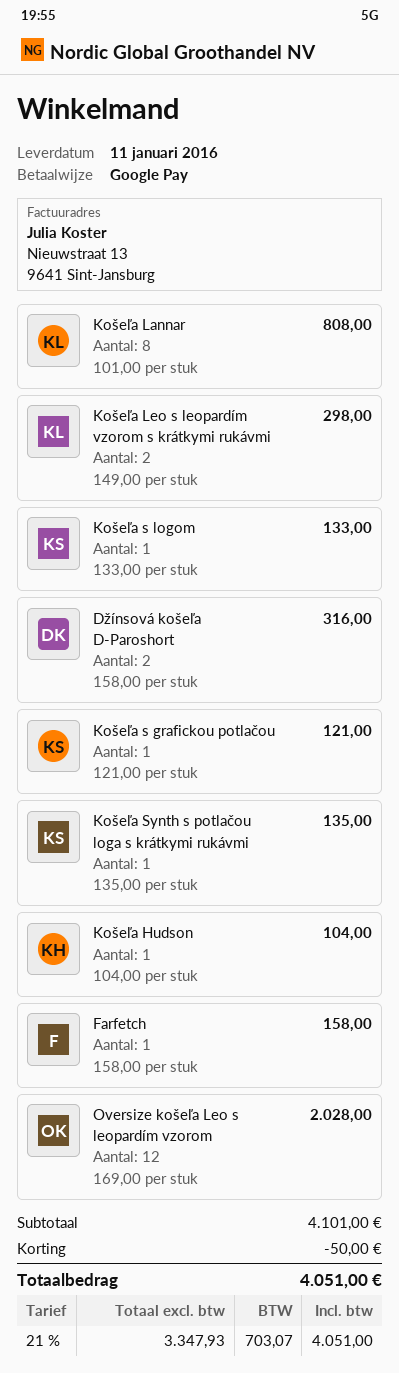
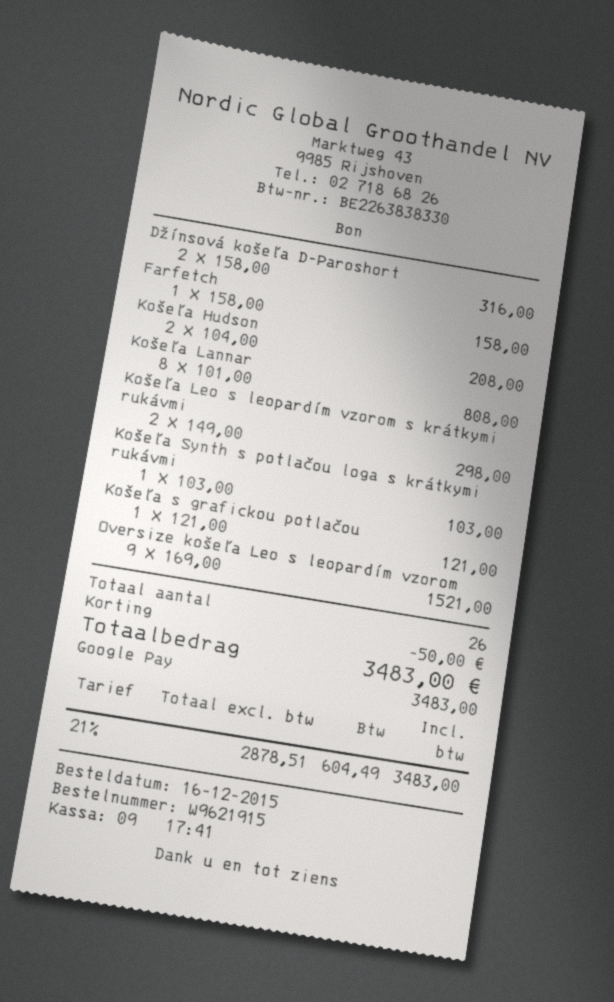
Košeľa s logom: 1 x 133.00 = 133.00 -> none
Košeľa Synth s potlačou loga s krátkymi rukávmi: 1 x 135.00 = 135.00 -> 1 x 103.00 = 103.00
Košeľa Hudson: 1 x 104.00 = 104.00 -> 2 x 104.00 = 208.00
Oversize košeľa Leo s leopardím vzorom: 12 x 169.00 = 2028.00 -> 9 x 169.00 = 1521.00
net: 3347.93 -> 2878.51
tax: 21% = 703.07 -> 21% = 604.49
total: 4051.00 -> 3483.00

